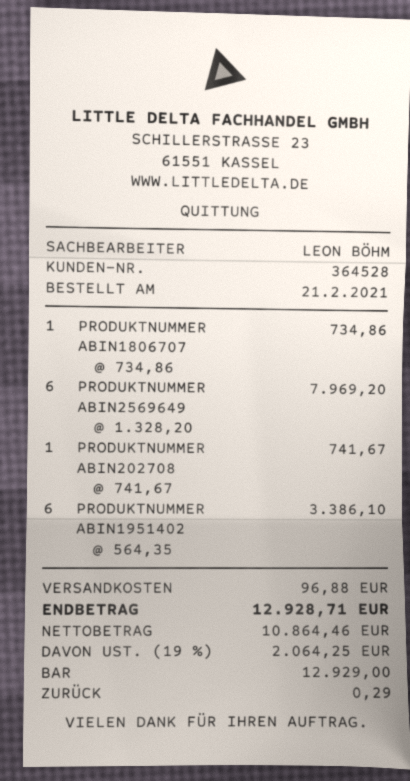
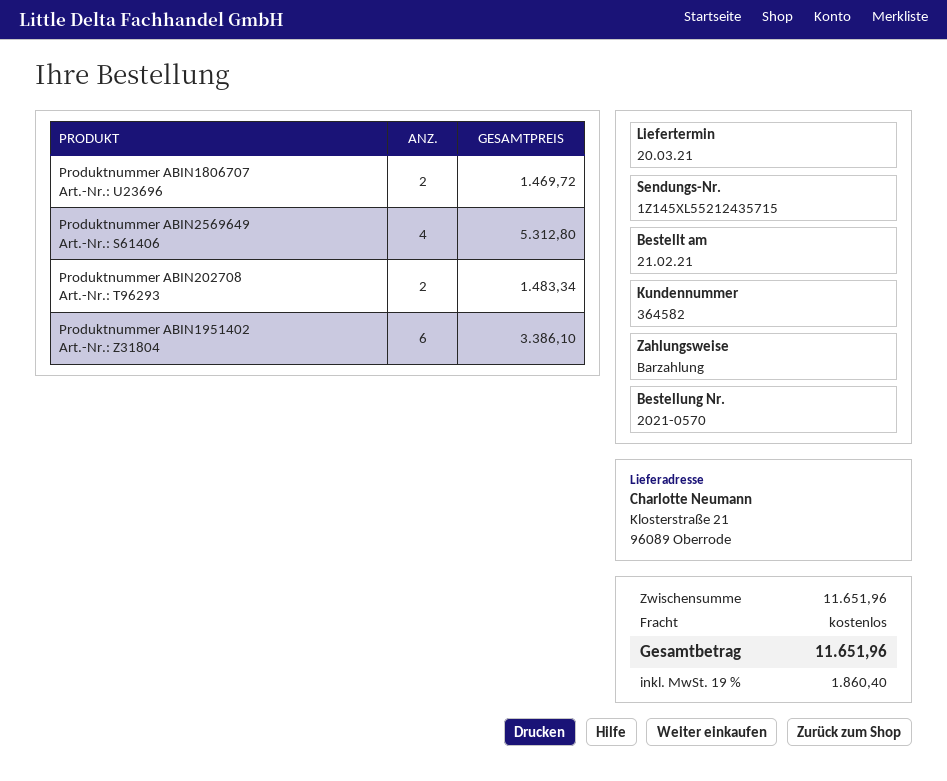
customer number: 364528 -> 364582
PRODUKTNUMMER ABIN1806707: 1 for 734.86 -> 2 for 1469.72
PRODUKTNUMMER ABIN2569649: 6 for 7969.20 -> 4 for 5312.80
PRODUKTNUMMER ABIN202708: 1 for 741.67 -> 2 for 1483.34
shipping: 96.88 -> 0.00
tax: 19% = 2064.25 -> 19% = 1860.40
total: 12928.71 -> 11651.96

